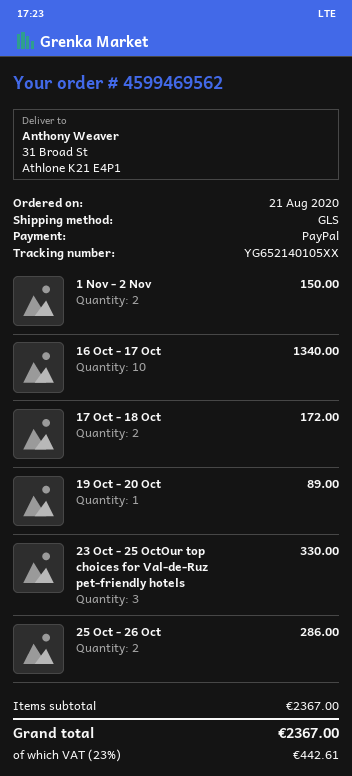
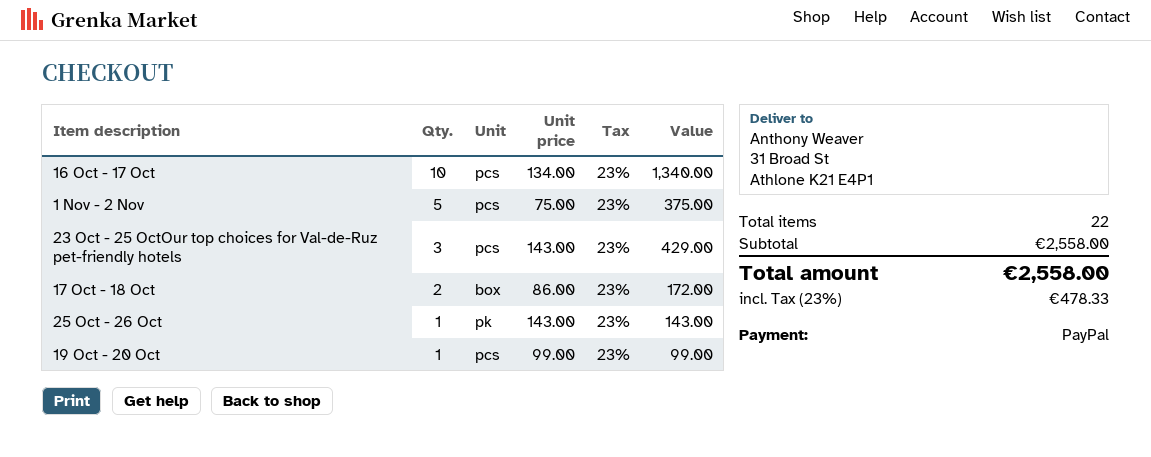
1 Nov - 2 Nov: 2 for 150.00 -> 5 for 375.00
19 Oct - 20 Oct: 1 for 89.00 -> 1 for 99.00
23 Oct - 25 OctOur top choices for Val-de-Ruz pet-friendly hotels: 3 for 330.00 -> 3 for 429.00
25 Oct - 26 Oct: 2 for 286.00 -> 1 for 143.00
subtotal: 2367.00 -> 2558.00
tax: 23% = 442.61 -> 23% = 478.33
total: 2367.00 -> 2558.00

